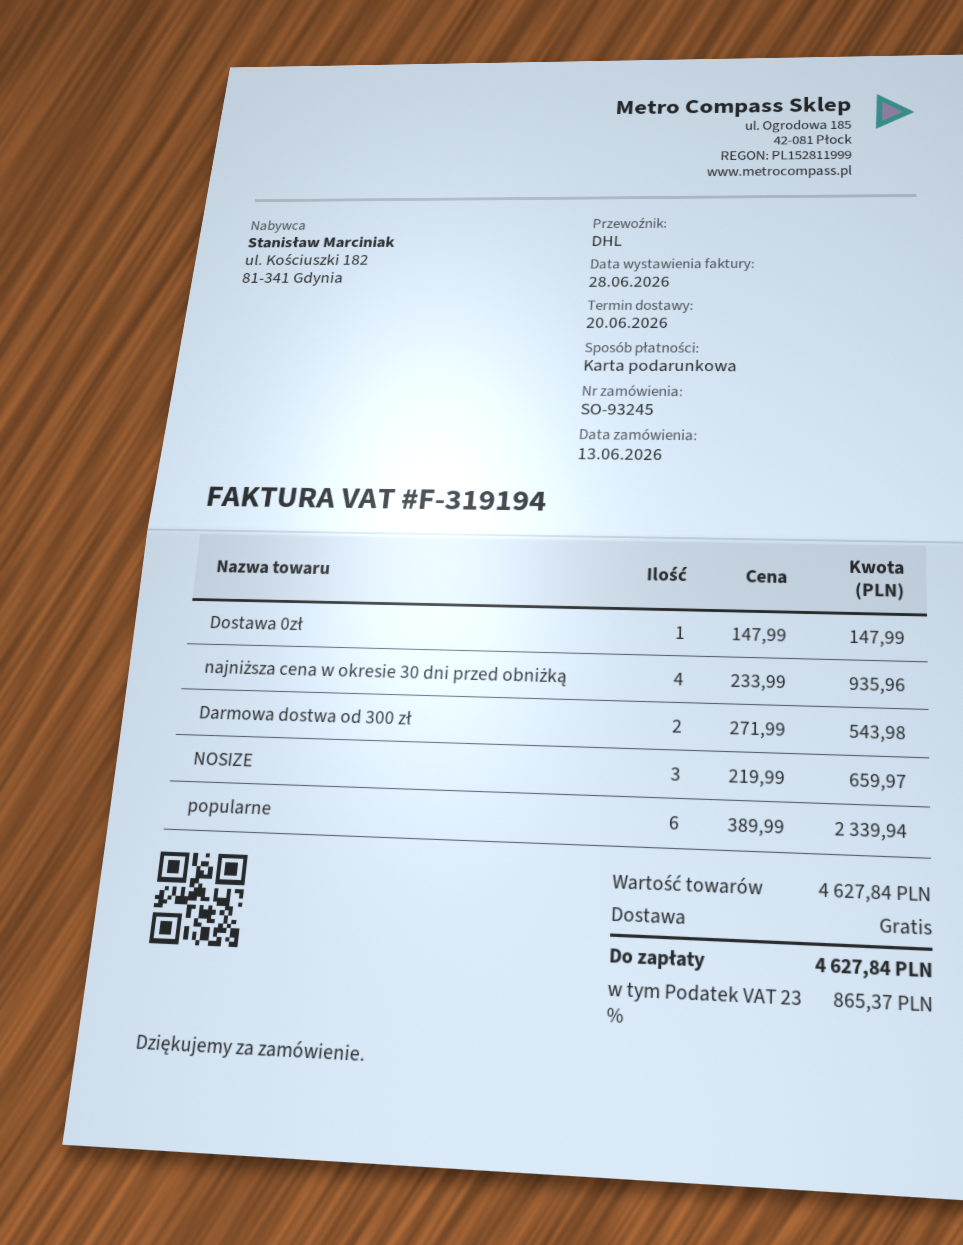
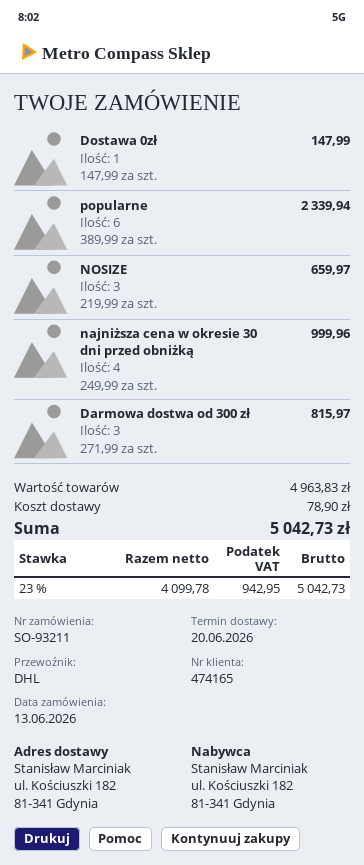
order number: SO-93245 -> SO-93211
najniższa cena w okresie 30 dni przed obniżką: 4 x 233.99 = 935.96 -> 4 x 249.99 = 999.96
Darmowa dostwa od 300 zł: 2 x 271.99 = 543.98 -> 3 x 271.99 = 815.97
subtotal: 4627.84 -> 4963.83
shipping: 0.00 -> 78.90
tax: 23% = 865.37 -> 23% = 942.95
total: 4627.84 -> 5042.73

